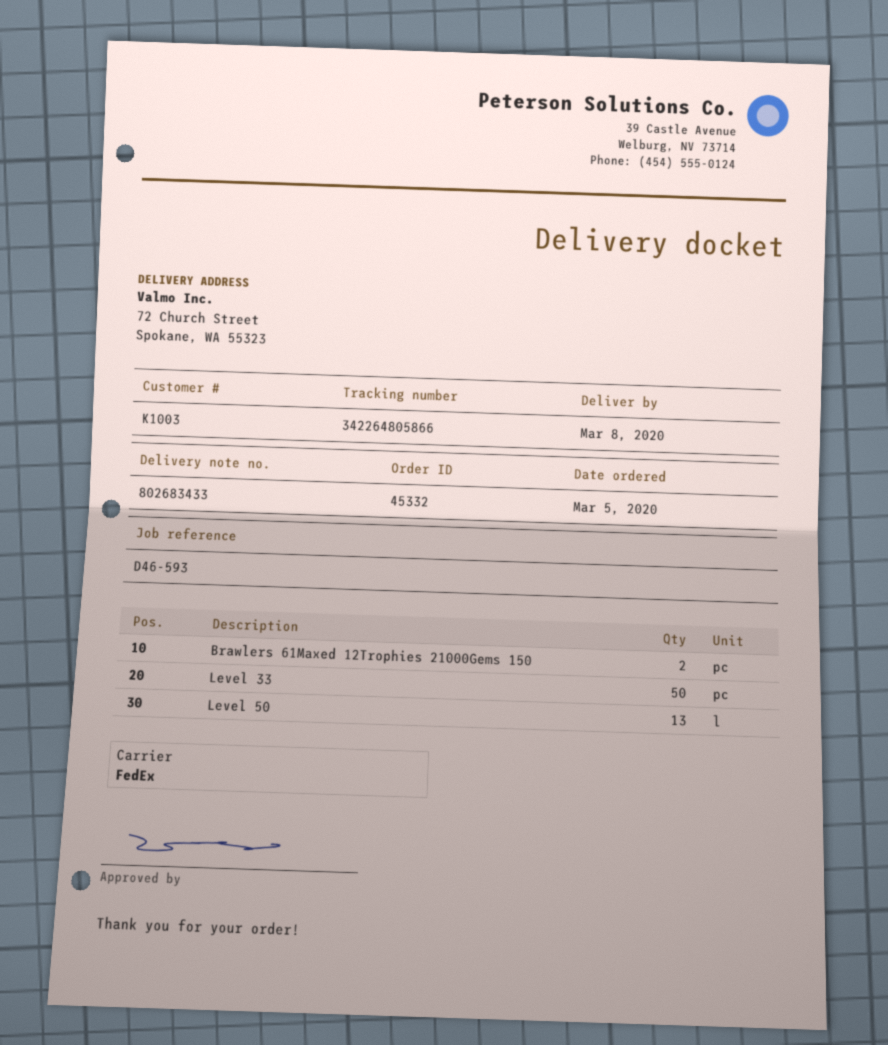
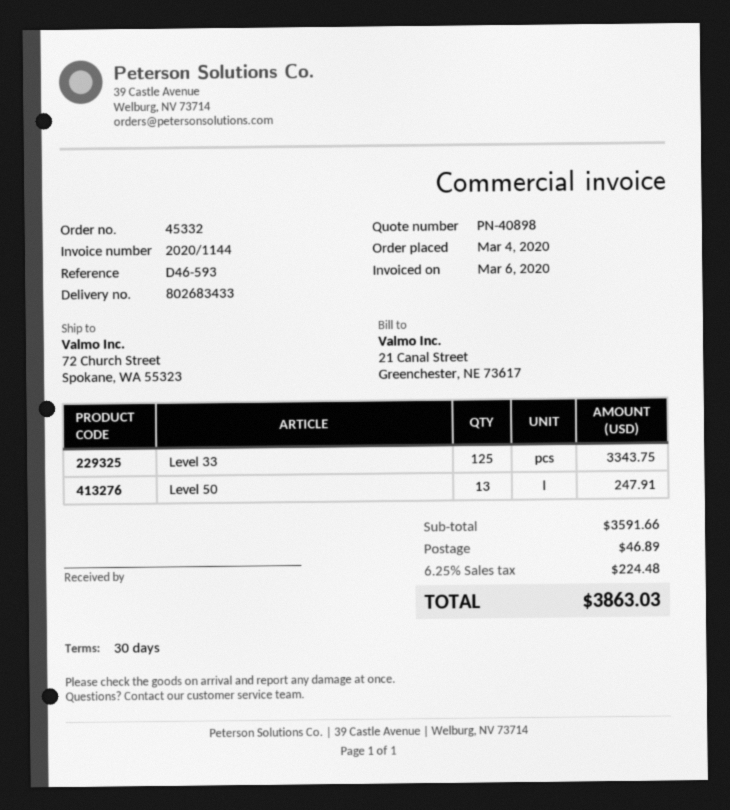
order date: 2020-03-05 -> 2020-03-04
Brawlers 61Maxed 12Trophies 21000Gems 150: 2 -> none
Level 33: 50 -> 125

